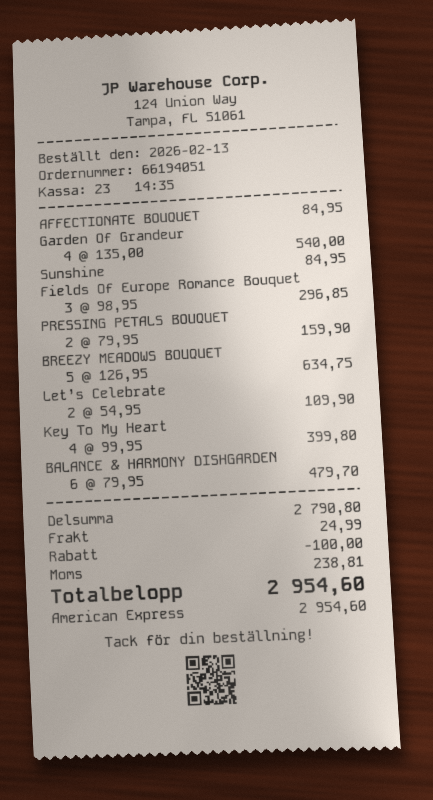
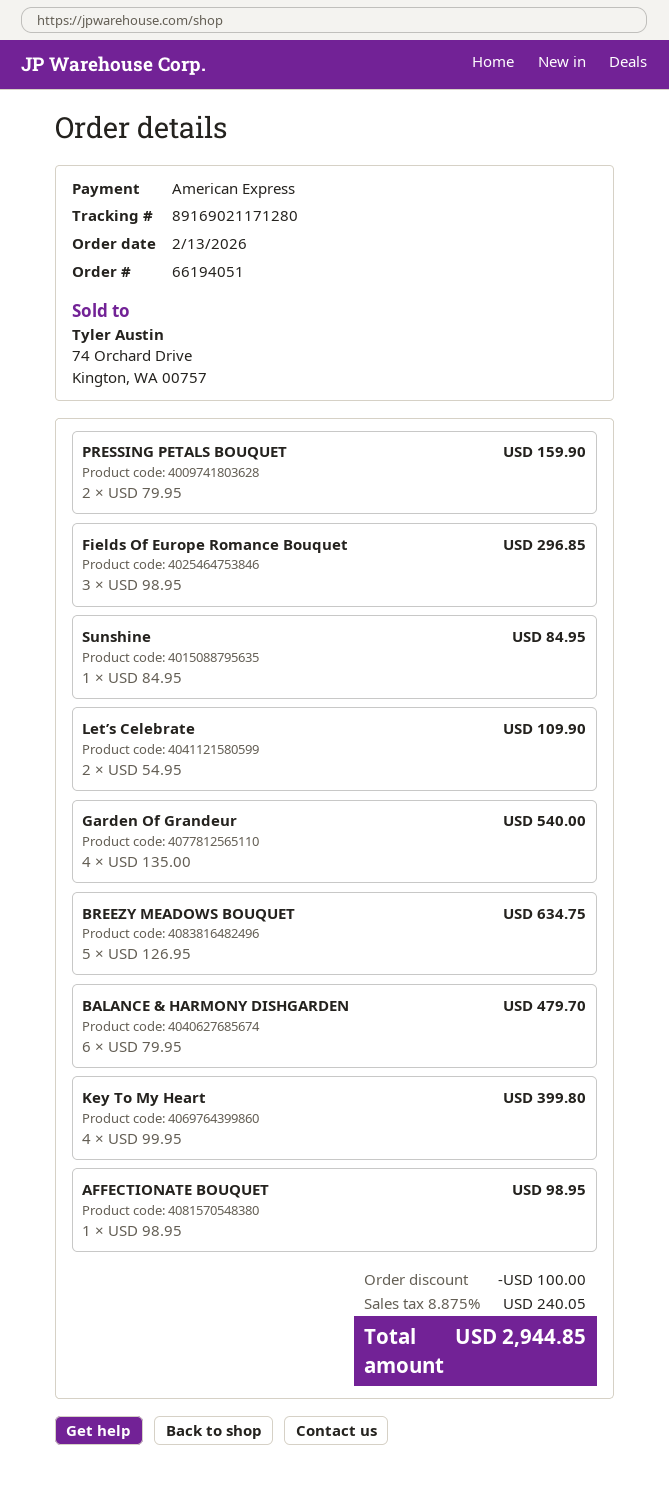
AFFECTIONATE BOUQUET: 1 x 84.95 = 84.95 -> 1 x 98.95 = 98.95
shipping: 24.99 -> none
tax: 238.81 -> 240.05
total: 2954.60 -> 2944.85

